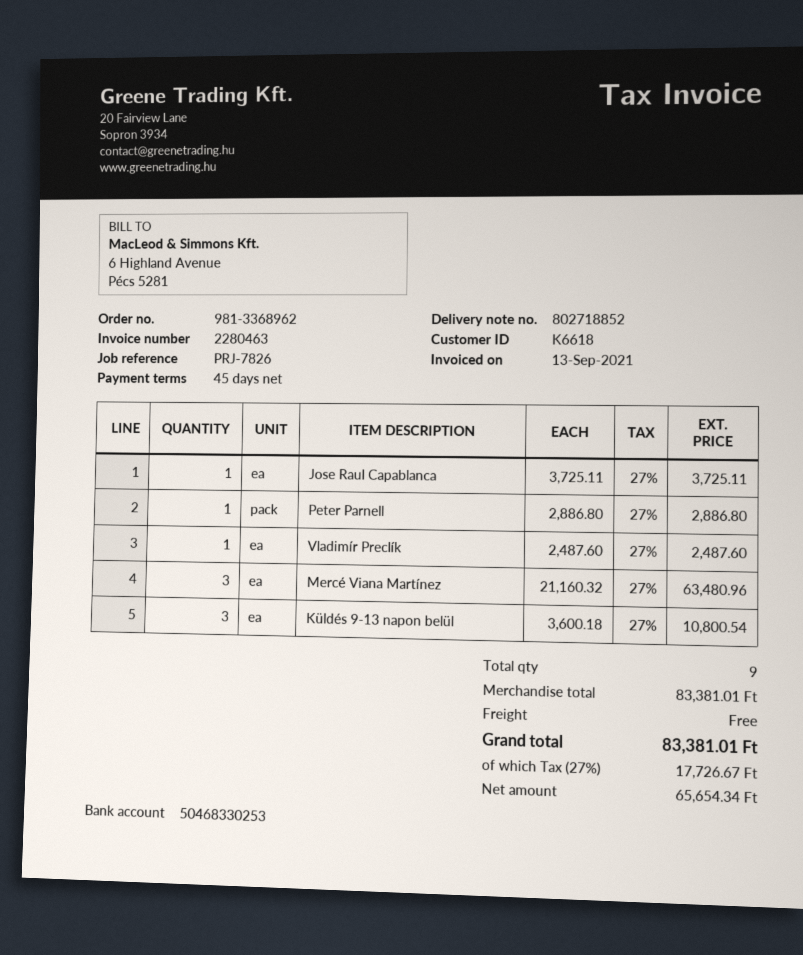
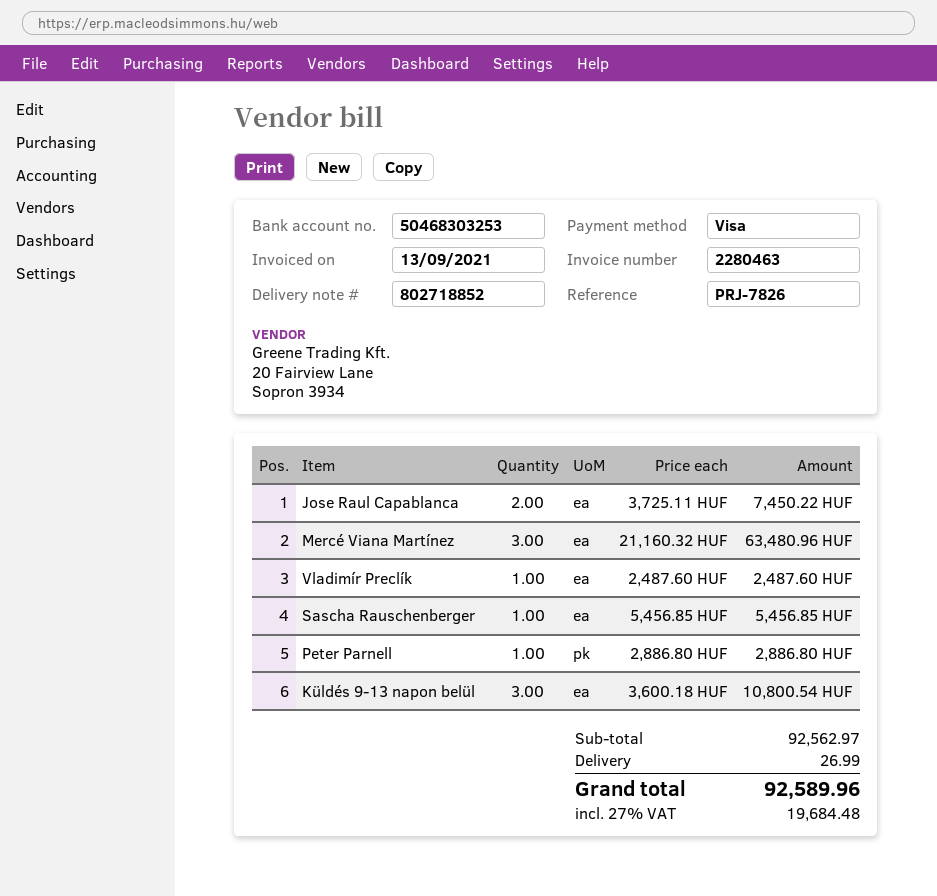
bank account: 50468330253 -> 50468303253
Jose Raul Capablanca: 1 x 3725.11 = 3725.11 -> 2 x 3725.11 = 7450.22
Sascha Rauschenberger: none -> 1 x 5456.85 = 5456.85
subtotal: 83381.01 -> 92562.97
shipping: 0.00 -> 26.99
tax: 27% = 17726.67 -> 27% = 19684.48
total: 83381.01 -> 92589.96

